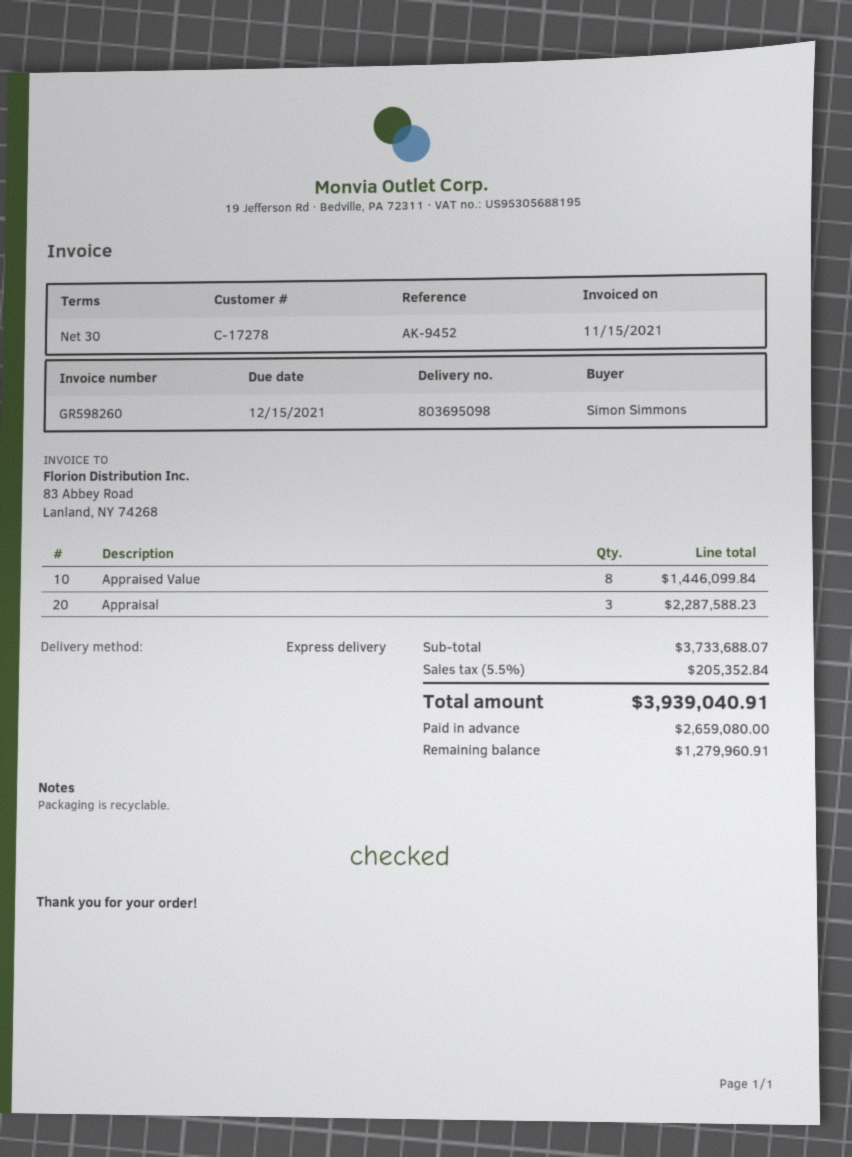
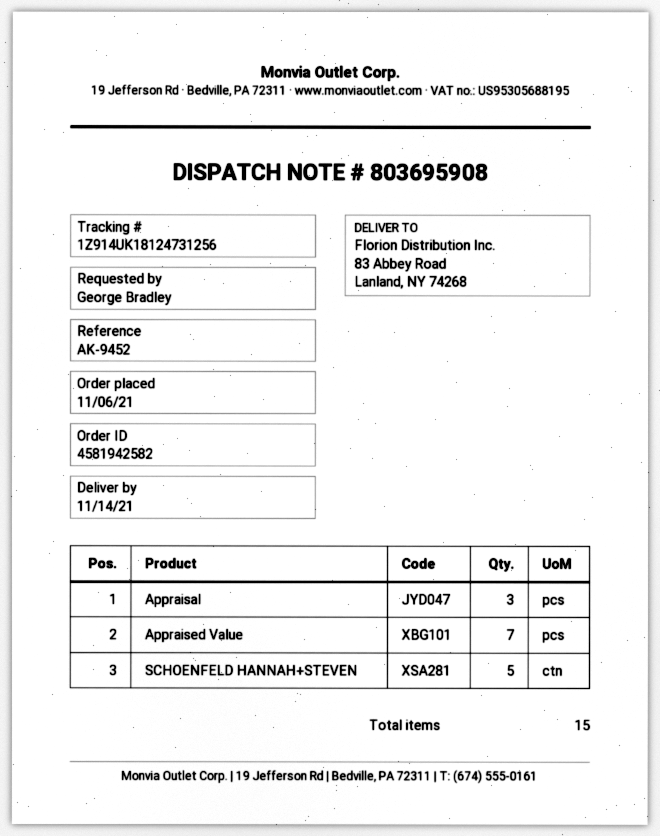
delivery note number: 803695098 -> 803695908
ordered by: Simon Simmons -> George Bradley
Appraised Value: 8 -> 7
SCHOENFELD HANNAH+STEVEN: none -> 5

